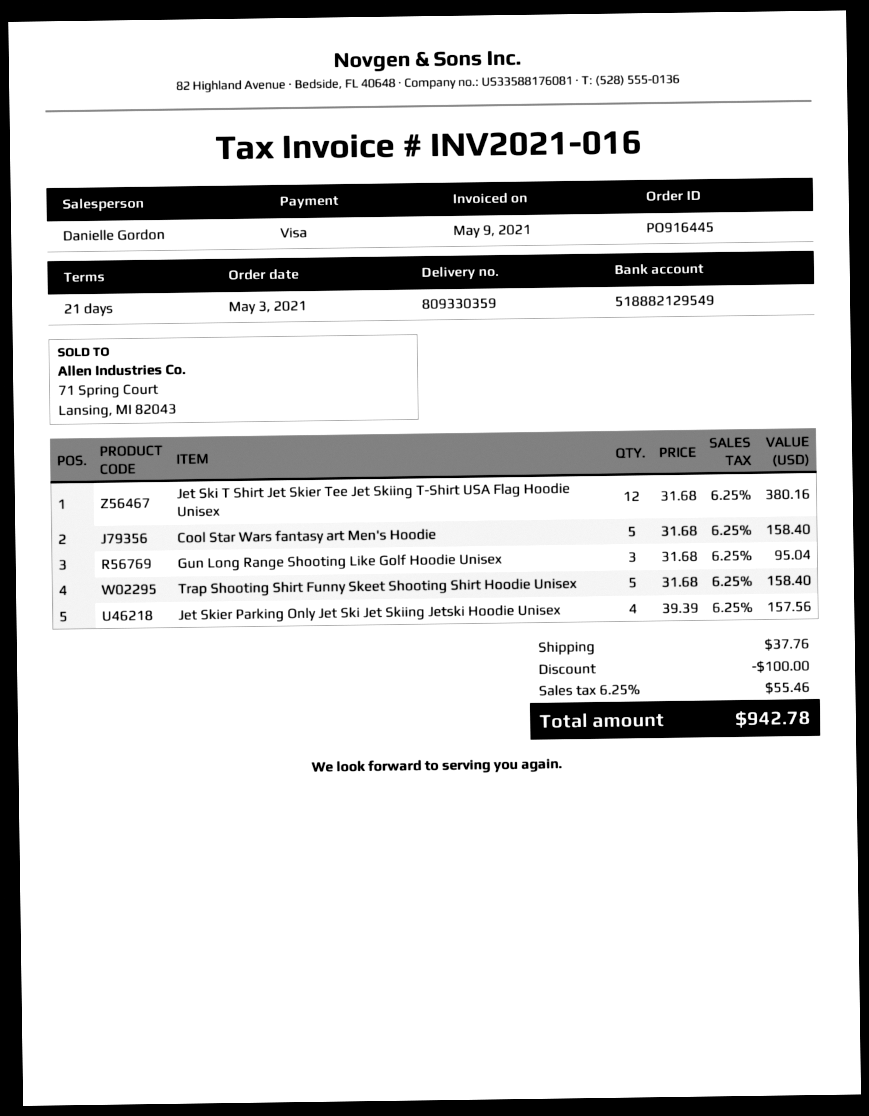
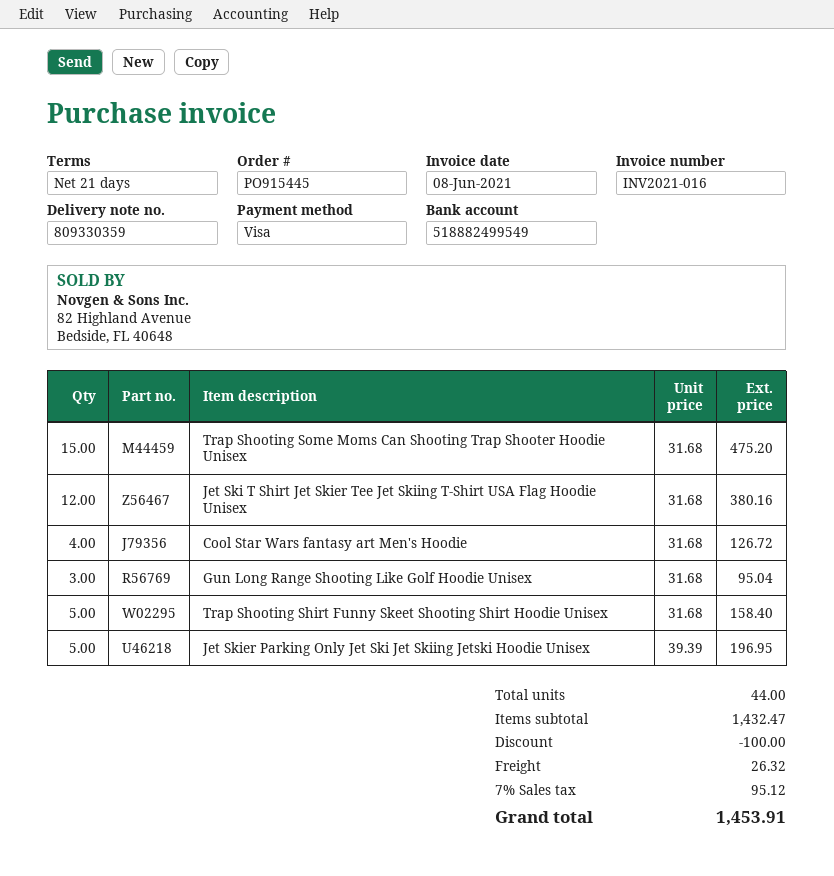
order number: PO916445 -> PO915445
invoice date: 2021-05-09 -> 2021-06-08
bank account: 518882129549 -> 518882499549
Cool Star Wars fantasy art Men's Hoodie: 5 x 31.68 = 158.40 -> 4 x 31.68 = 126.72
Jet Skier Parking Only Jet Ski Jet Skiing Jetski Hoodie Unisex: 4 x 39.39 = 157.56 -> 5 x 39.39 = 196.95
Trap Shooting Some Moms Can Shooting Trap Shooter Hoodie Unisex: none -> 15 x 31.68 = 475.20
shipping: 37.76 -> 26.32
tax: 6.25% = 55.46 -> 7% = 95.12
total: 942.78 -> 1453.91

